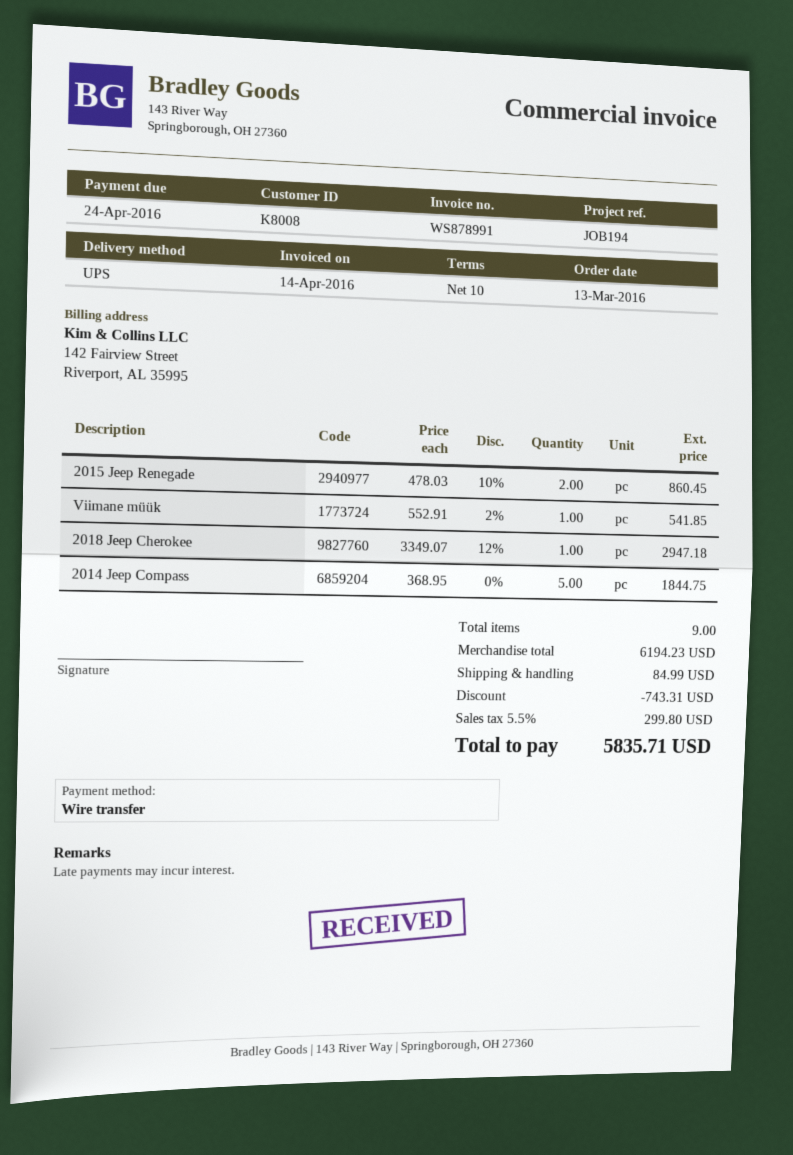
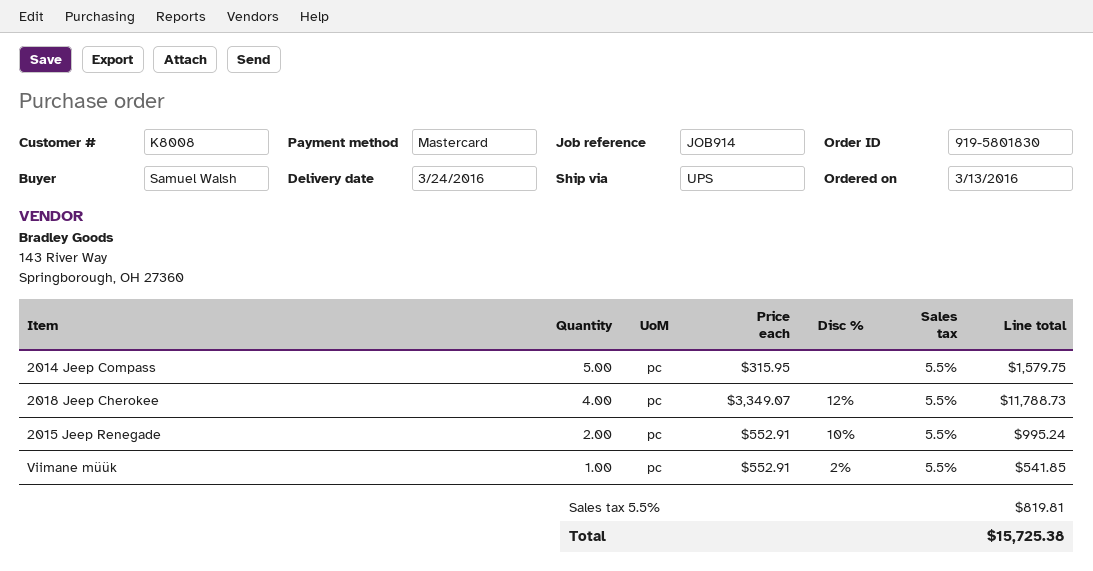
reference: JOB194 -> JOB914
payment method: bank transfer -> Mastercard
2015 Jeep Renegade: 2 x 478.03 - 10% = 860.45 -> 2 x 552.91 - 10% = 995.24
2018 Jeep Cherokee: 1 x 3349.07 - 12% = 2947.18 -> 4 x 3349.07 - 12% = 11788.73
2014 Jeep Compass: 5 x 368.95 = 1844.75 -> 5 x 315.95 = 1579.75
discount: 743.31 -> none
shipping: 84.99 -> none
tax: 5.5% = 299.80 -> 5.5% = 819.81
total: 5835.71 -> 15725.38

